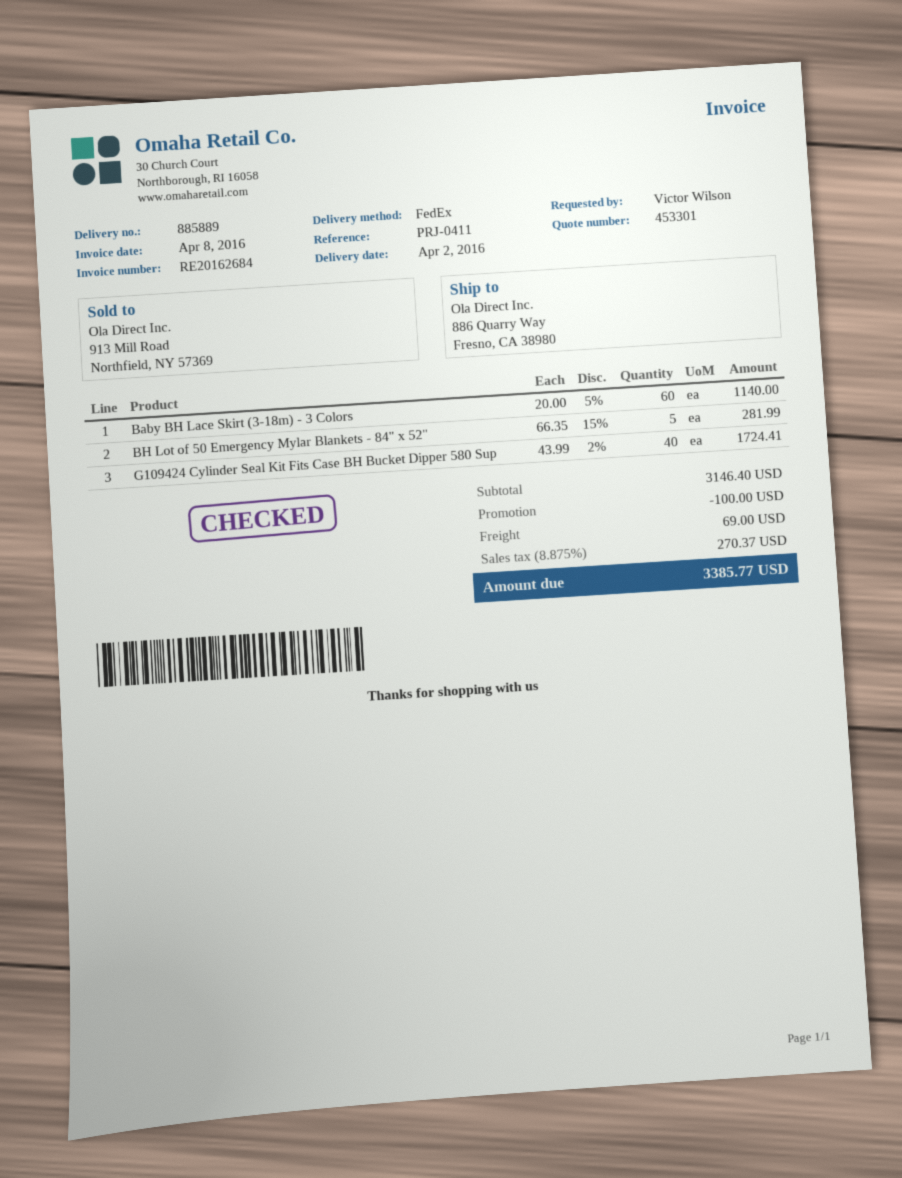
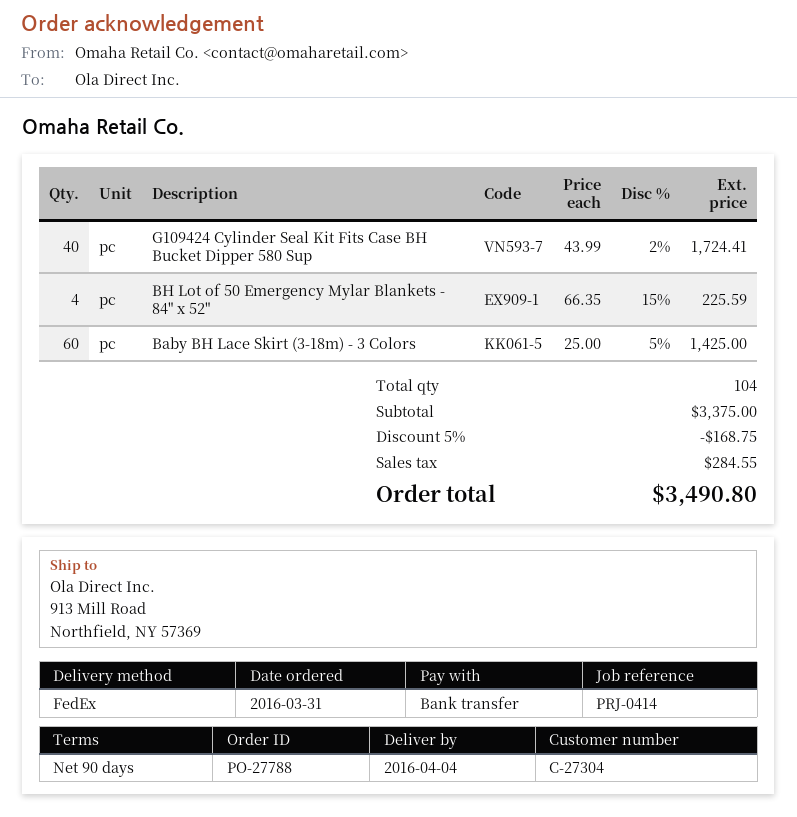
delivery date: 2016-04-02 -> 2016-04-04
reference: PRJ-0411 -> PRJ-0414
ship to: 886 Quarry Way, Fresno, CA 38980 -> 913 Mill Road, Northfield, NY 57369
Baby BH Lace Skirt (3-18m) - 3 Colors: 60 x 20.00 - 5% = 1140.00 -> 60 x 25.00 - 5% = 1425.00
BH Lot of 50 Emergency Mylar Blankets - 84" x 52": 5 x 66.35 - 15% = 281.99 -> 4 x 66.35 - 15% = 225.59
subtotal: 3146.40 -> 3375.00
discount: 100.00 -> 168.75
shipping: 69.00 -> none
tax: 270.37 -> 284.55
total: 3385.77 -> 3490.80

